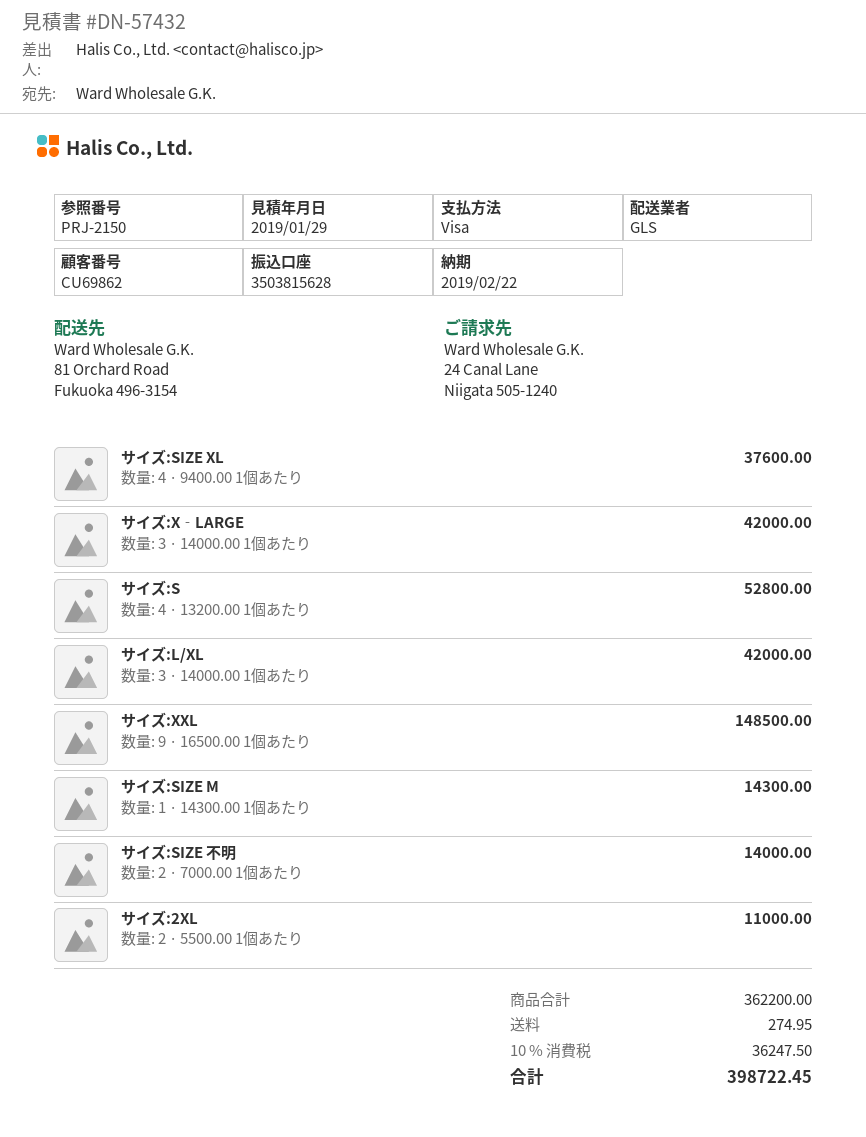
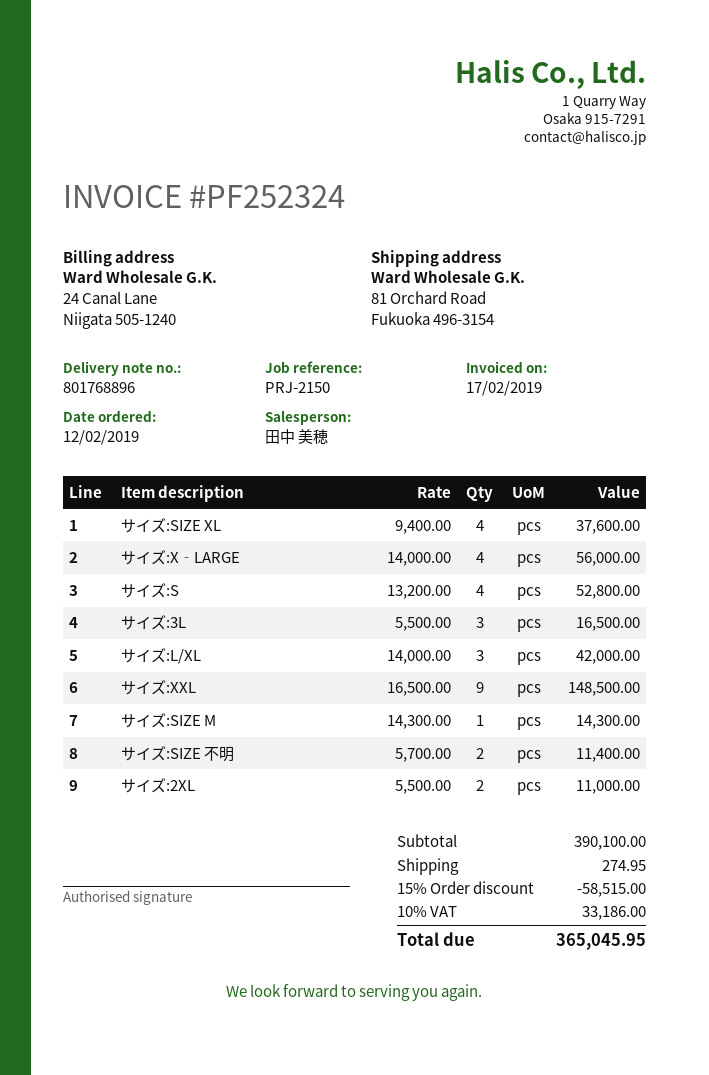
サイズ:X‐LARGE: 3 x 14000.00 = 42000.00 -> 4 x 14000.00 = 56000.00
サイズ:SIZE 不明: 2 x 7000.00 = 14000.00 -> 2 x 5700.00 = 11400.00
サイズ:3L: none -> 3 x 5500.00 = 16500.00
subtotal: 362200.00 -> 390100.00
discount: none -> 15% = 58515.00
tax: 10% = 36247.50 -> 10% = 33186.00
total: 398722.45 -> 365045.95

